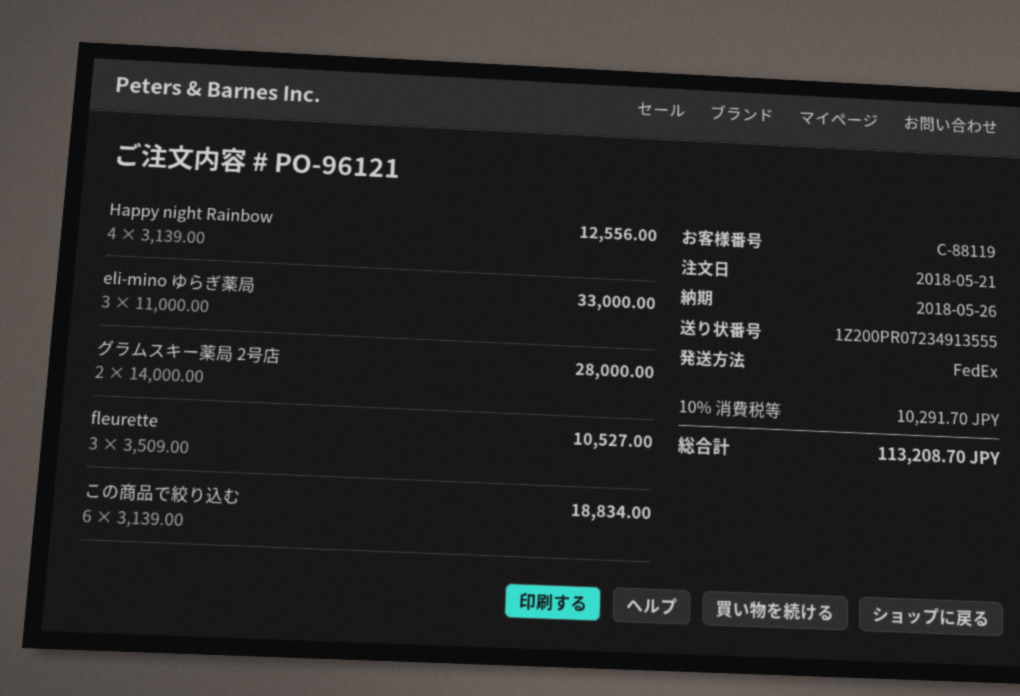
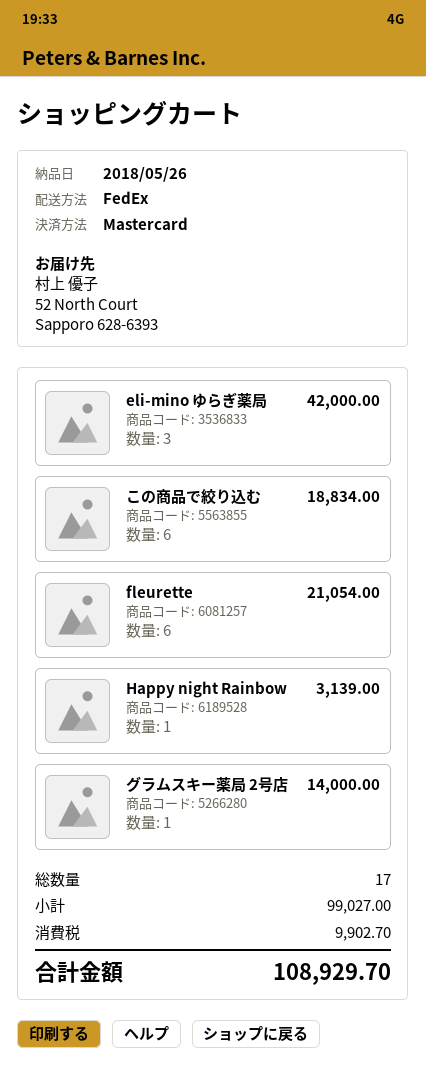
Happy night Rainbow: 4 for 12556.00 -> 1 for 3139.00
eli-mino ゆらぎ薬局: 3 for 33000.00 -> 3 for 42000.00
グラムスキー薬局 2号店: 2 for 28000.00 -> 1 for 14000.00
fleurette: 3 for 10527.00 -> 6 for 21054.00
tax: 10291.70 -> 9902.70
total: 113208.70 -> 108929.70

